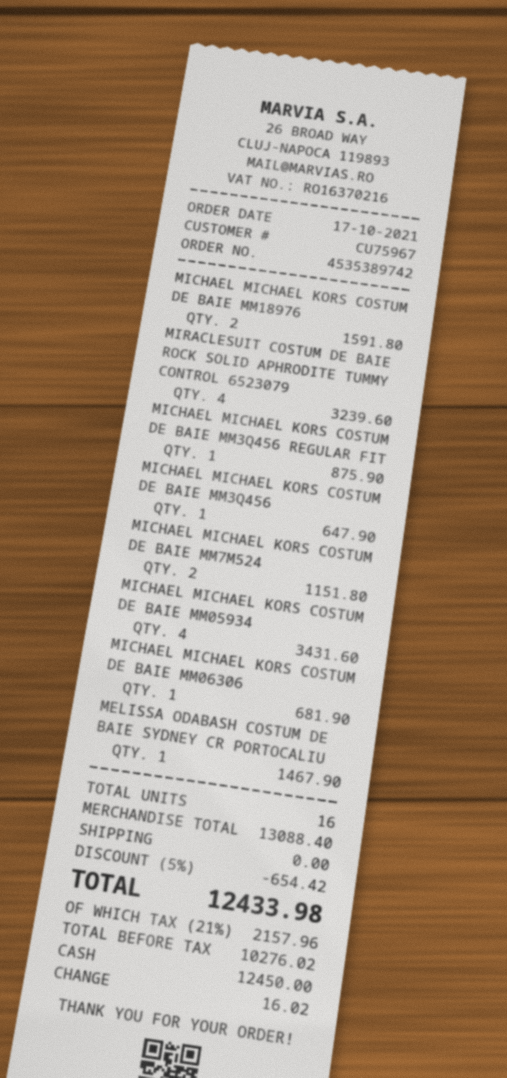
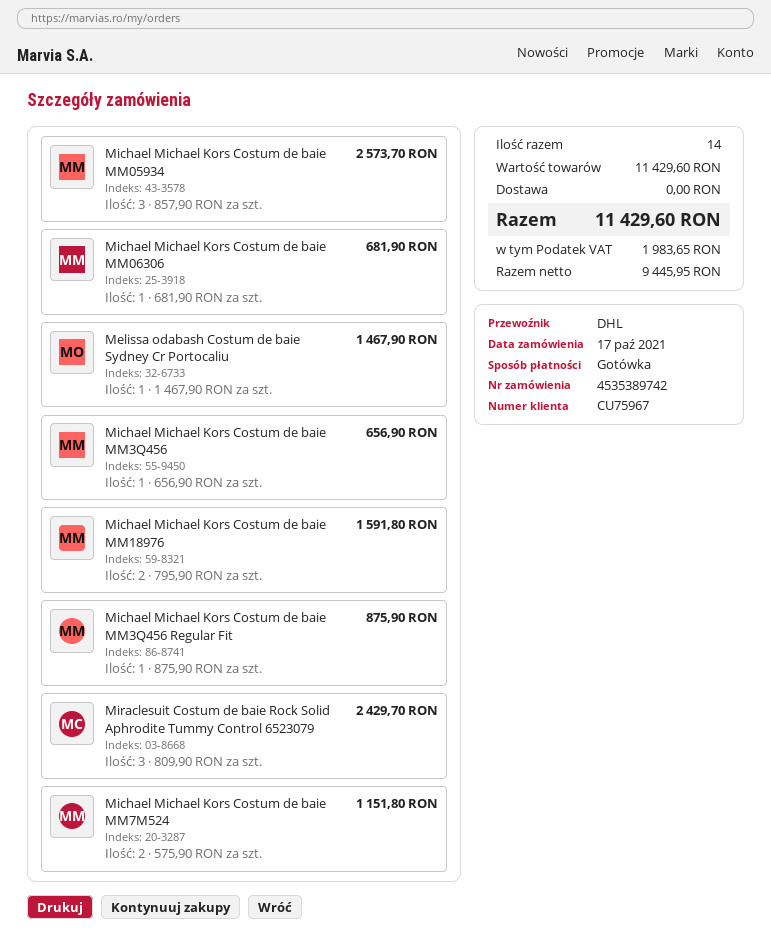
MIRACLESUIT COSTUM DE BAIE ROCK SOLID APHRODITE TUMMY CONTROL 6523079: 4 for 3239.60 -> 3 for 2429.70
MICHAEL MICHAEL KORS COSTUM DE BAIE MM3Q456: 1 for 647.90 -> 1 for 656.90
MICHAEL MICHAEL KORS COSTUM DE BAIE MM05934: 4 for 3431.60 -> 3 for 2573.70
total quantity: 16 -> 14
subtotal: 13088.40 -> 11429.60
discount: 5% = 654.42 -> none
net: 10276.02 -> 9445.95
tax: 2157.96 -> 1983.65
total: 12433.98 -> 11429.60

